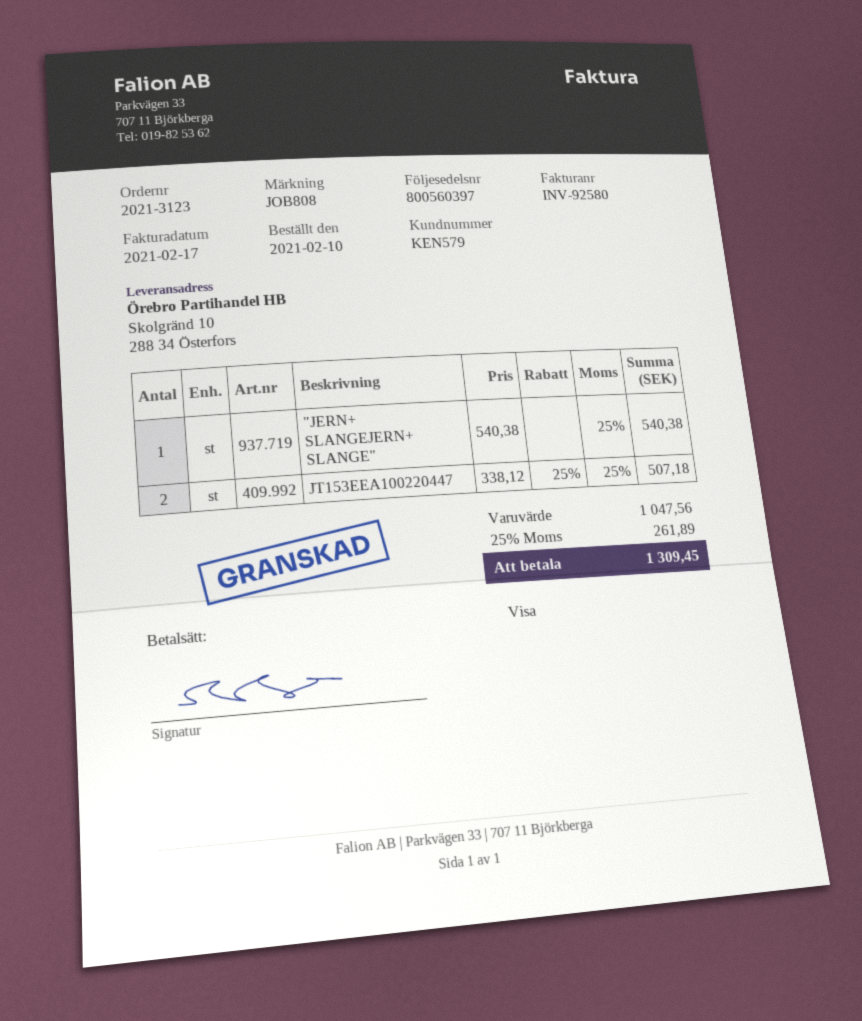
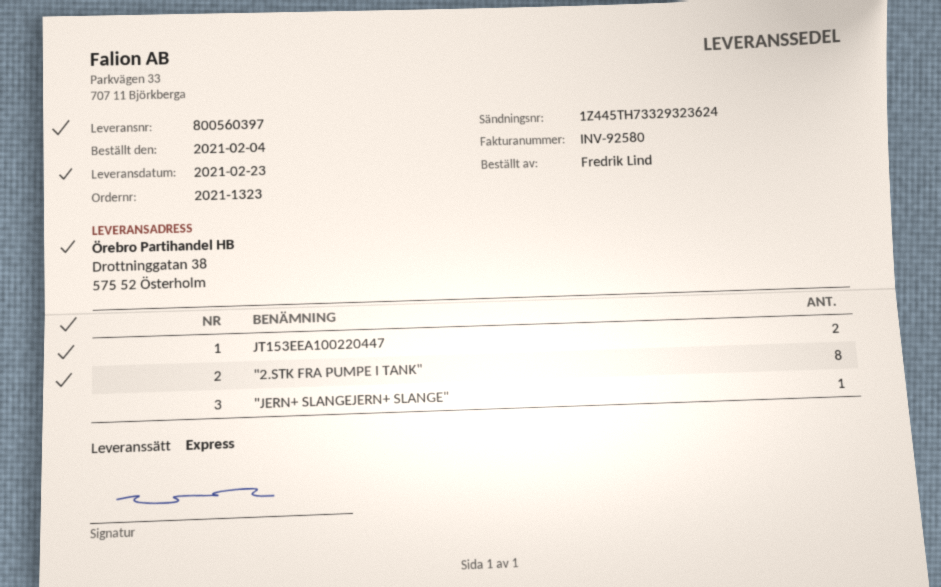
order number: 2021-3123 -> 2021-1323
order date: 2021-02-10 -> 2021-02-04
ship to: Skolgränd 10, 288 34 Österfors -> Drottninggatan 38, 575 52 Österholm
"2.STK FRA PUMPE I TANK": none -> 8

